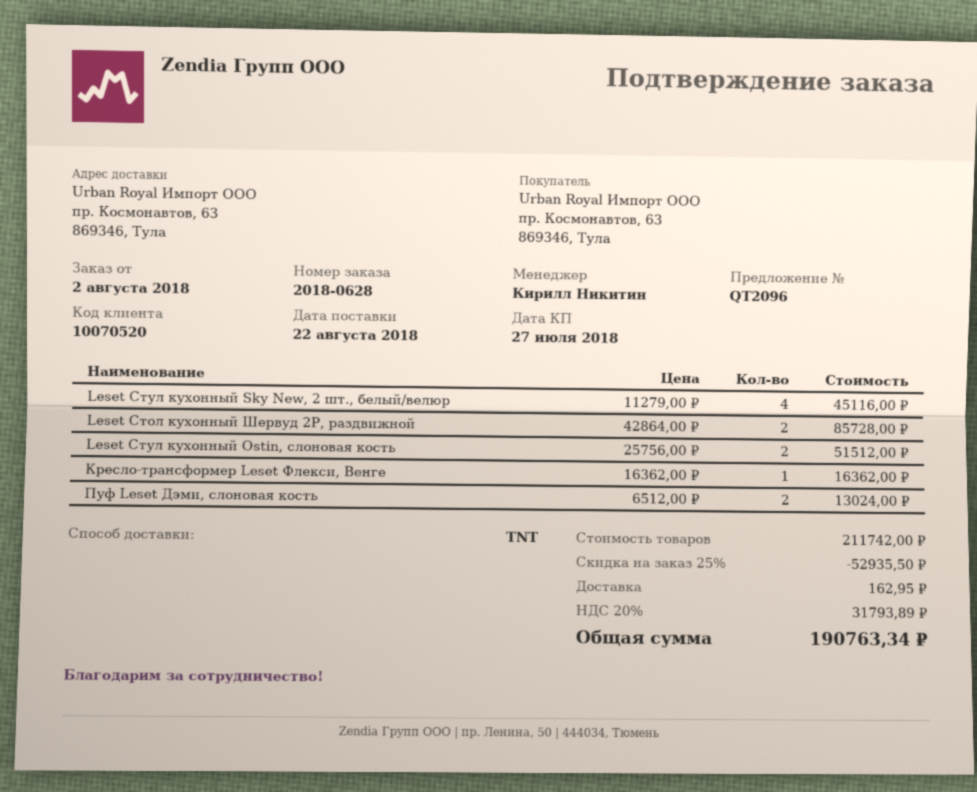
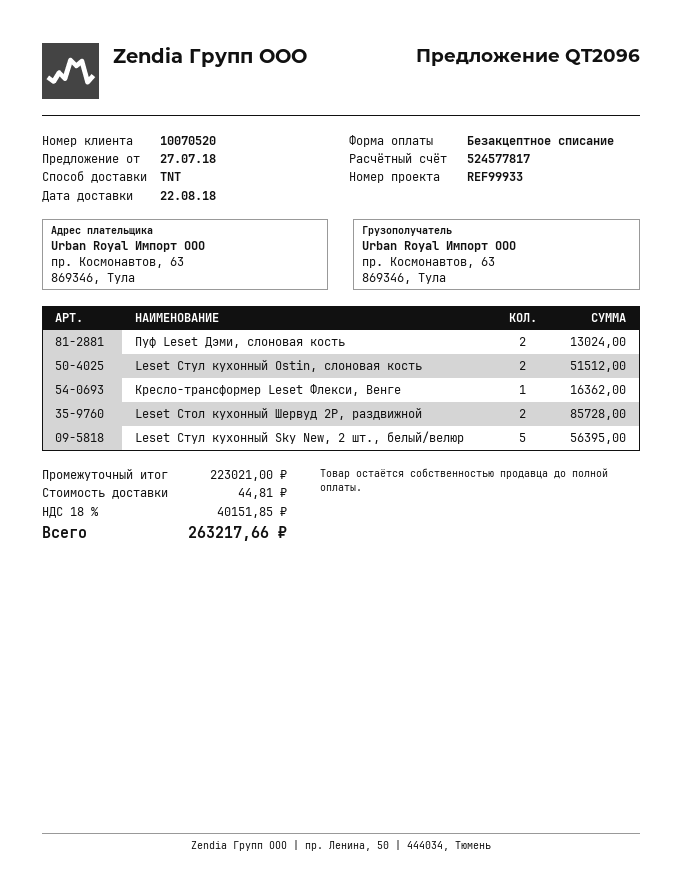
Leset Стул кухонный Sky New, 2 шт., белый/велюр: 4 for 45116.00 -> 5 for 56395.00
subtotal: 211742.00 -> 223021.00
discount: 25% = 52935.50 -> none
shipping: 162.95 -> 44.81
tax: 20% = 31793.89 -> 18% = 40151.85
total: 190763.34 -> 263217.66

